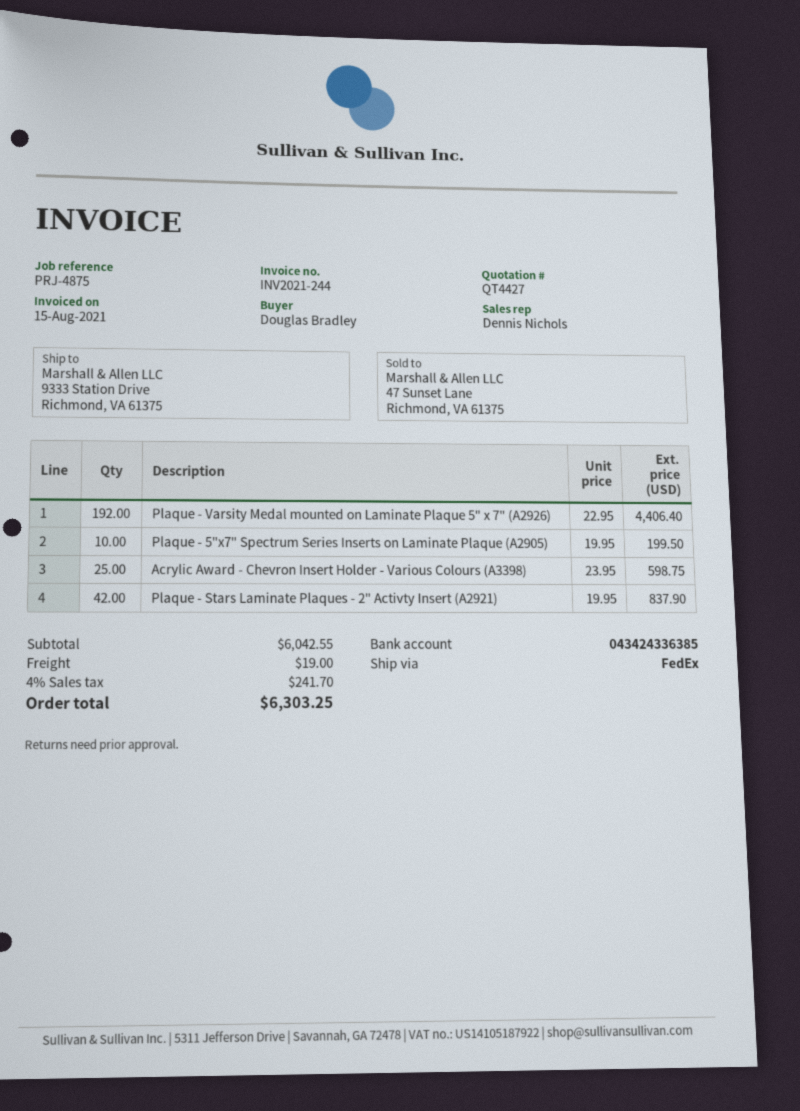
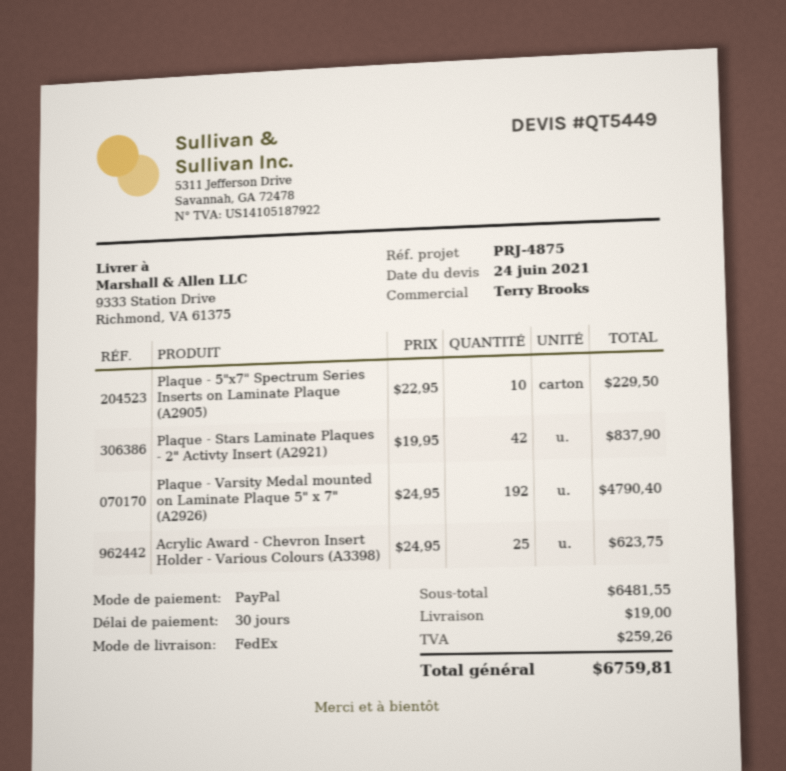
quote number: QT4427 -> QT5449
sales rep: Dennis Nichols -> Terry Brooks
Plaque - Varsity Medal mounted on Laminate Plaque 5" x 7" (A2926): 192 x 22.95 = 4406.40 -> 192 x 24.95 = 4790.40
Plaque - 5"x7" Spectrum Series Inserts on Laminate Plaque (A2905): 10 x 19.95 = 199.50 -> 10 x 22.95 = 229.50
Acrylic Award - Chevron Insert Holder - Various Colours (A3398): 25 x 23.95 = 598.75 -> 25 x 24.95 = 623.75
subtotal: 6042.55 -> 6481.55
tax: 241.70 -> 259.26
total: 6303.25 -> 6759.81

